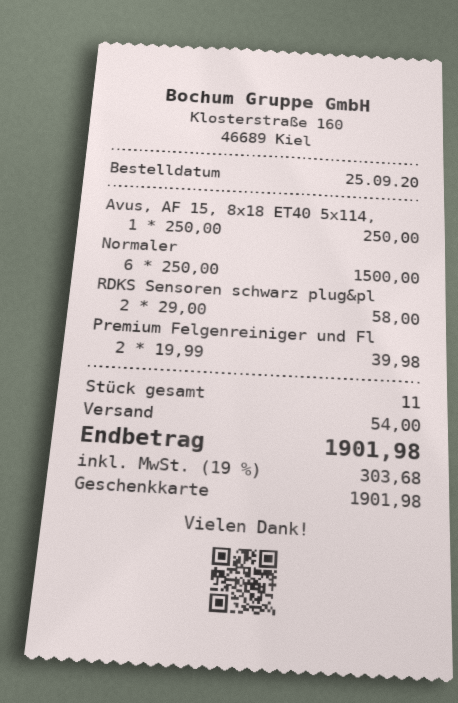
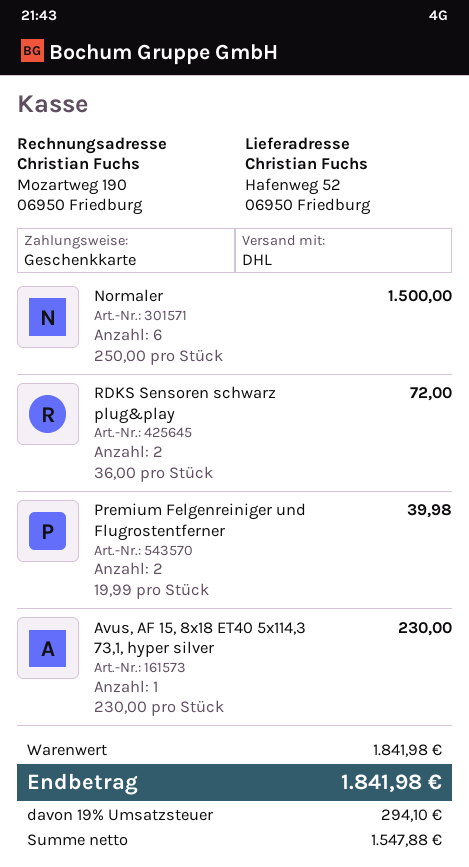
Avus, AF 15, 8x18 ET40 5x114,: 1 x 250.00 = 250.00 -> 1 x 230.00 = 230.00
RDKS Sensoren schwarz plug&pl: 2 x 29.00 = 58.00 -> 2 x 36.00 = 72.00
shipping: 54.00 -> none
tax: 19% = 303.68 -> 19% = 294.10
total: 1901.98 -> 1841.98

